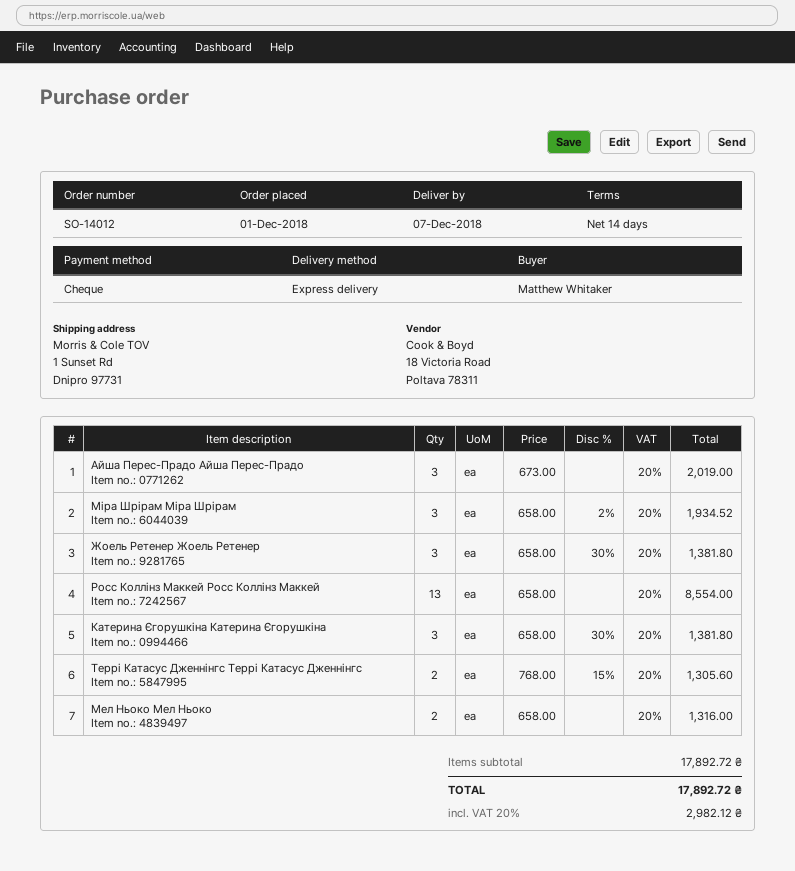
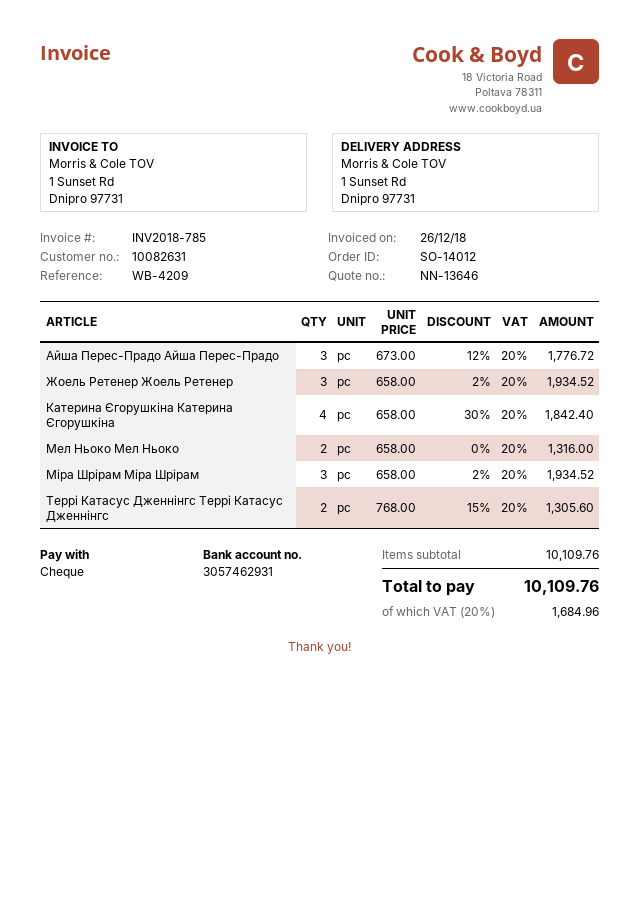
Айша Перес-Прадо Айша Перес-Прадо: 3 x 673.00 = 2019.00 -> 3 x 673.00 - 12% = 1776.72
Жоель Ретенер Жоель Ретенер: 3 x 658.00 - 30% = 1381.80 -> 3 x 658.00 - 2% = 1934.52
Росс Коллінз Маккей Росс Коллінз Маккей: 13 x 658.00 = 8554.00 -> none
Катерина Єгорушкіна Катерина Єгорушкіна: 3 x 658.00 - 30% = 1381.80 -> 4 x 658.00 - 30% = 1842.40
subtotal: 17892.72 -> 10109.76
tax: 20% = 2982.12 -> 20% = 1684.96
total: 17892.72 -> 10109.76

